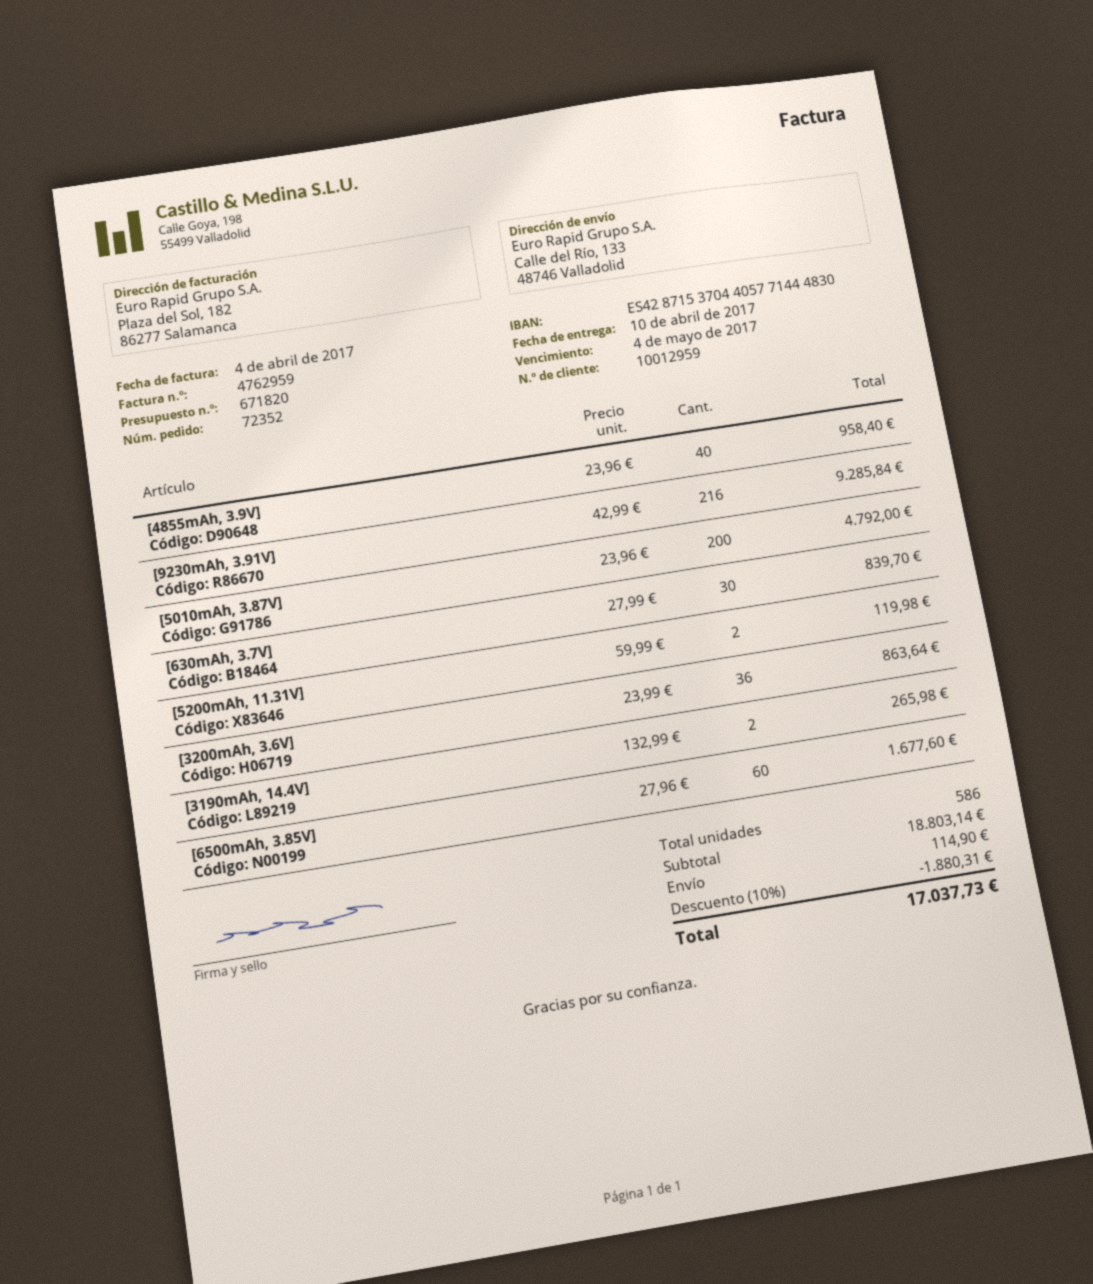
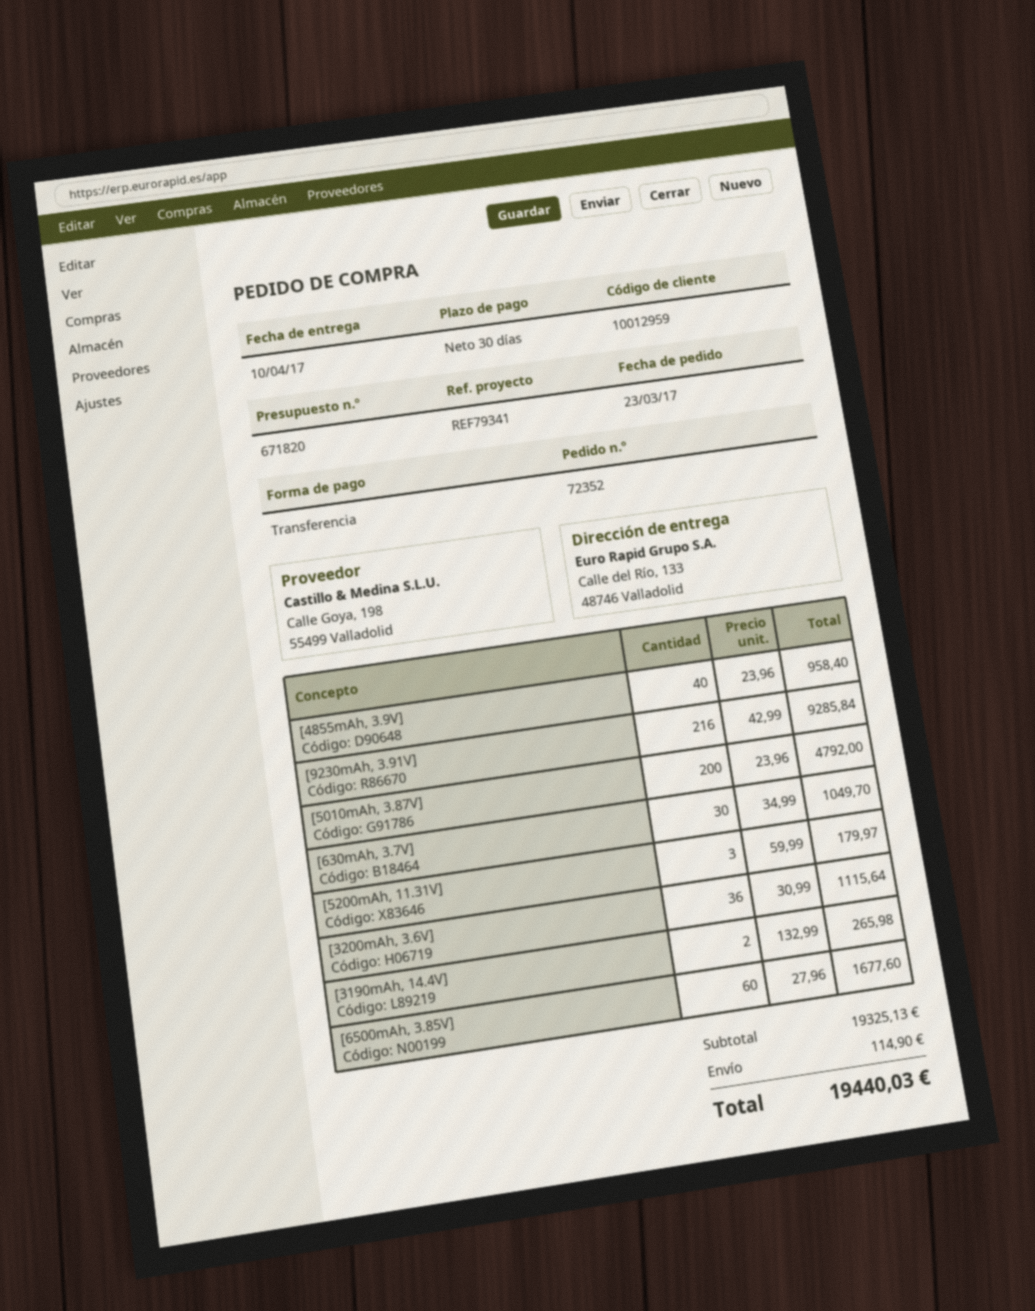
[630mAh, 3.7V]: 30 x 27.99 = 839.70 -> 30 x 34.99 = 1049.70
[5200mAh, 11.31V]: 2 x 59.99 = 119.98 -> 3 x 59.99 = 179.97
[3200mAh, 3.6V]: 36 x 23.99 = 863.64 -> 36 x 30.99 = 1115.64
subtotal: 18803.14 -> 19325.13
discount: 10% = 1880.31 -> none
total: 17037.73 -> 19440.03

